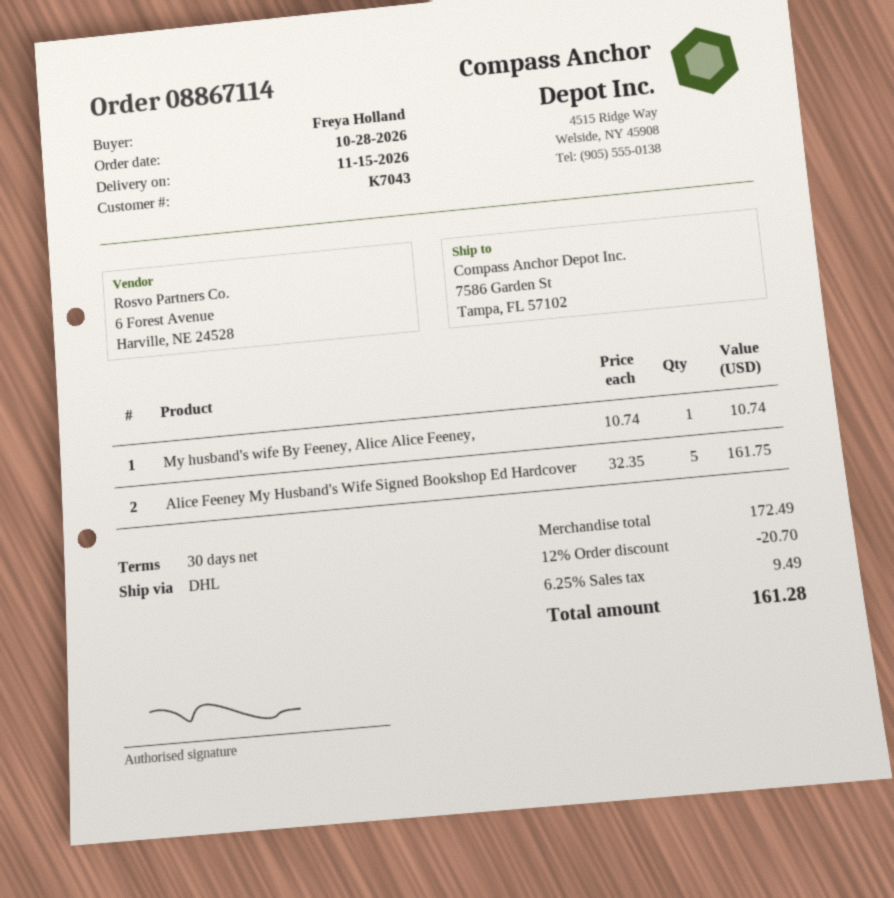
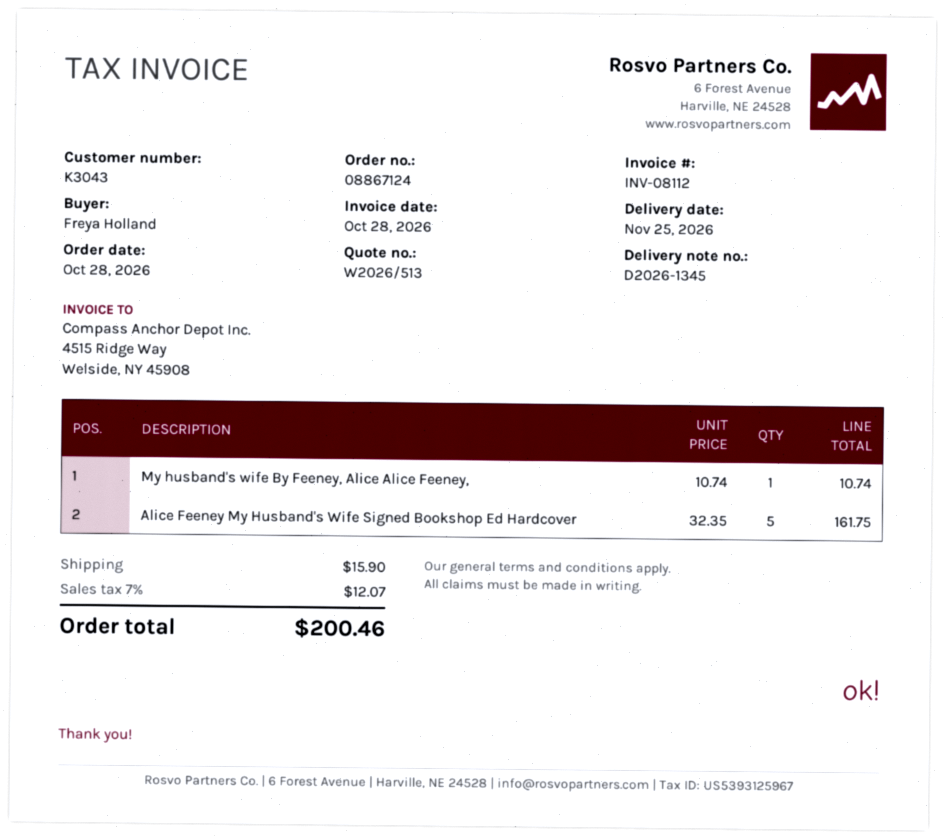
order number: 08867114 -> 08867124
delivery date: 2026-11-15 -> 2026-11-25
customer number: K7043 -> K3043
discount: 12% = 20.70 -> none
shipping: none -> 15.90
tax: 6.25% = 9.49 -> 7% = 12.07
total: 161.28 -> 200.46

